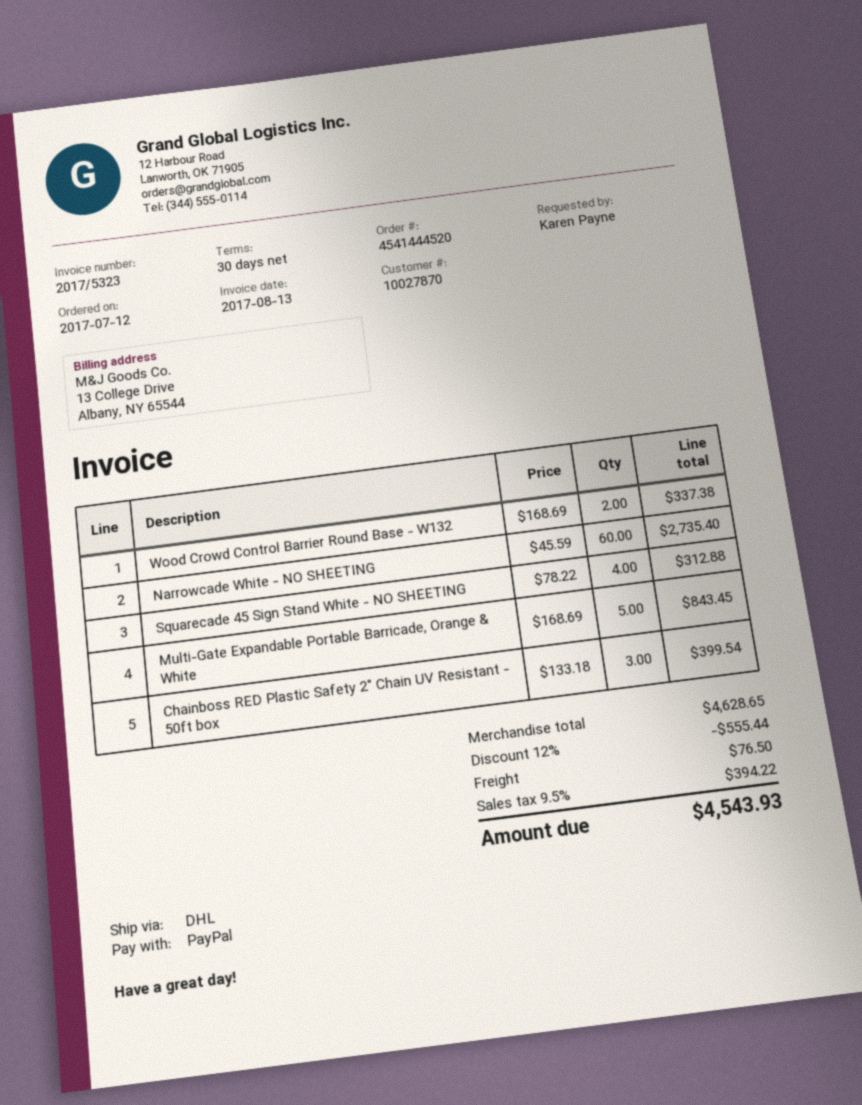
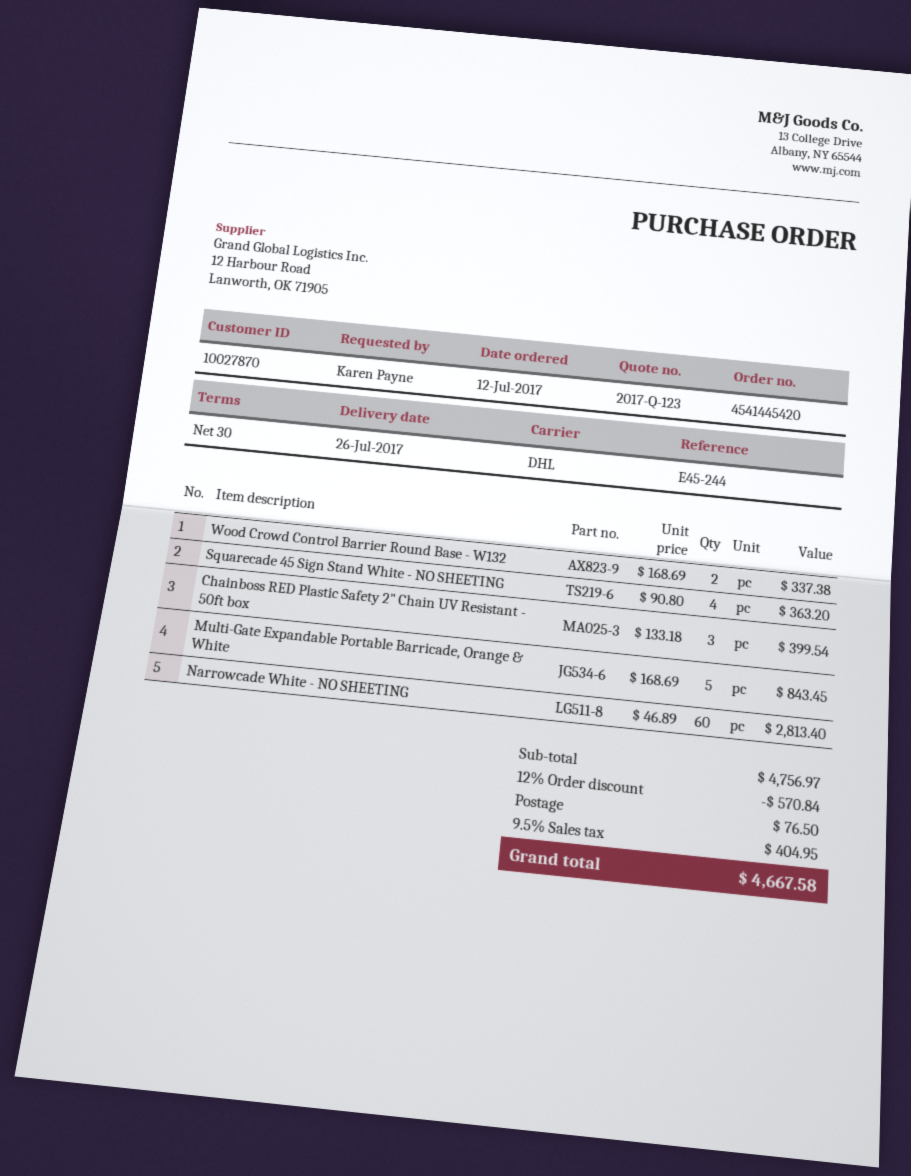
order number: 4541444520 -> 4541445420
Narrowcade White - NO SHEETING: 60 x 45.59 = 2735.40 -> 60 x 46.89 = 2813.40
Squarecade 45 Sign Stand White - NO SHEETING: 4 x 78.22 = 312.88 -> 4 x 90.80 = 363.20
subtotal: 4628.65 -> 4756.97
discount: 12% = 555.44 -> 12% = 570.84
tax: 9.5% = 394.22 -> 9.5% = 404.95
total: 4543.93 -> 4667.58

